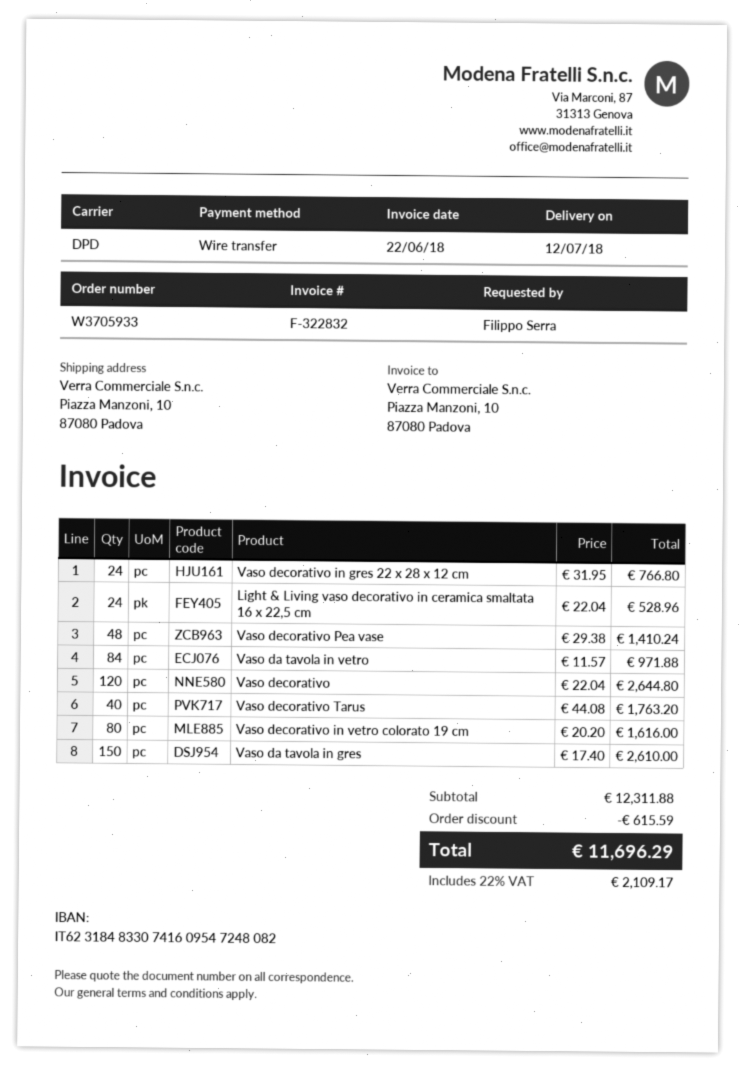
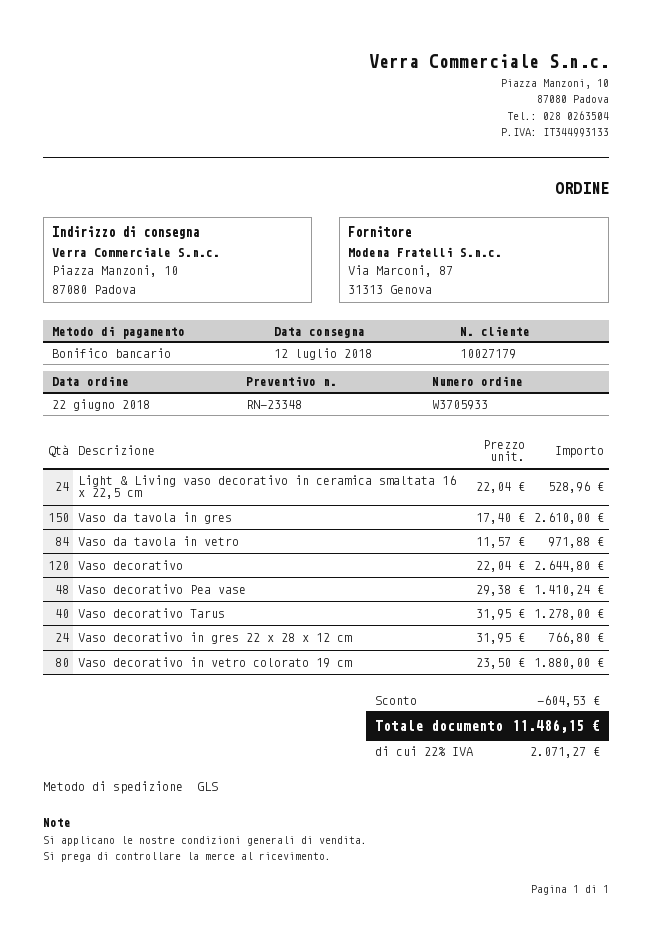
shipping method: DPD -> GLS
Vaso decorativo Tarus: 40 x 44.08 = 1763.20 -> 40 x 31.95 = 1278.00
Vaso decorativo in vetro colorato 19 cm: 80 x 20.20 = 1616.00 -> 80 x 23.50 = 1880.00
discount: 615.59 -> 604.53
tax: 22% = 2109.17 -> 22% = 2071.27
total: 11696.29 -> 11486.15

